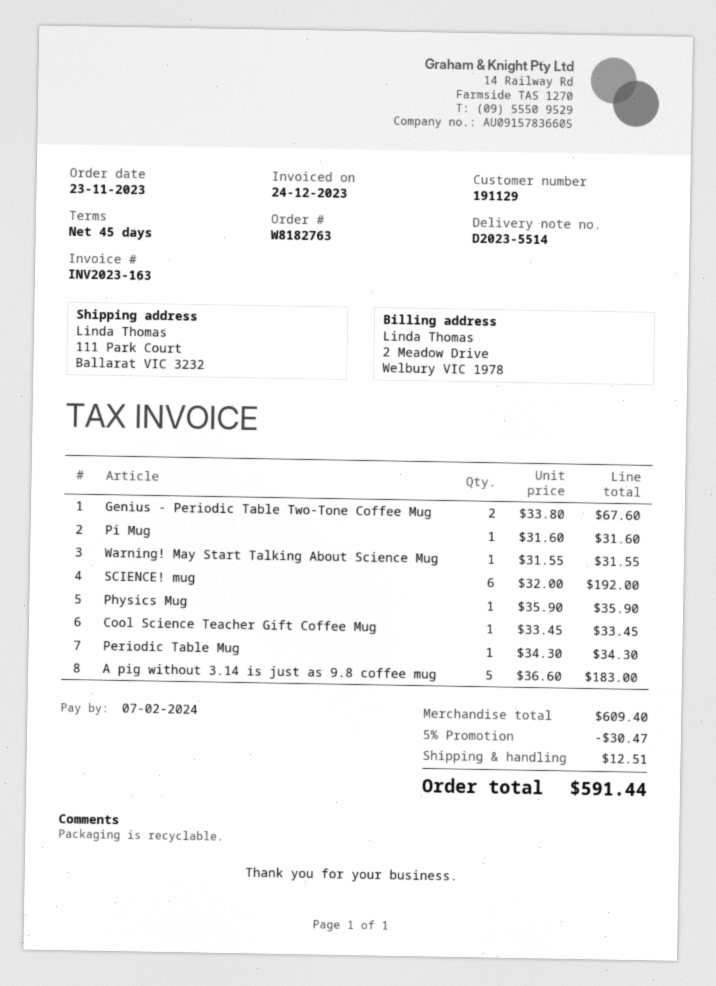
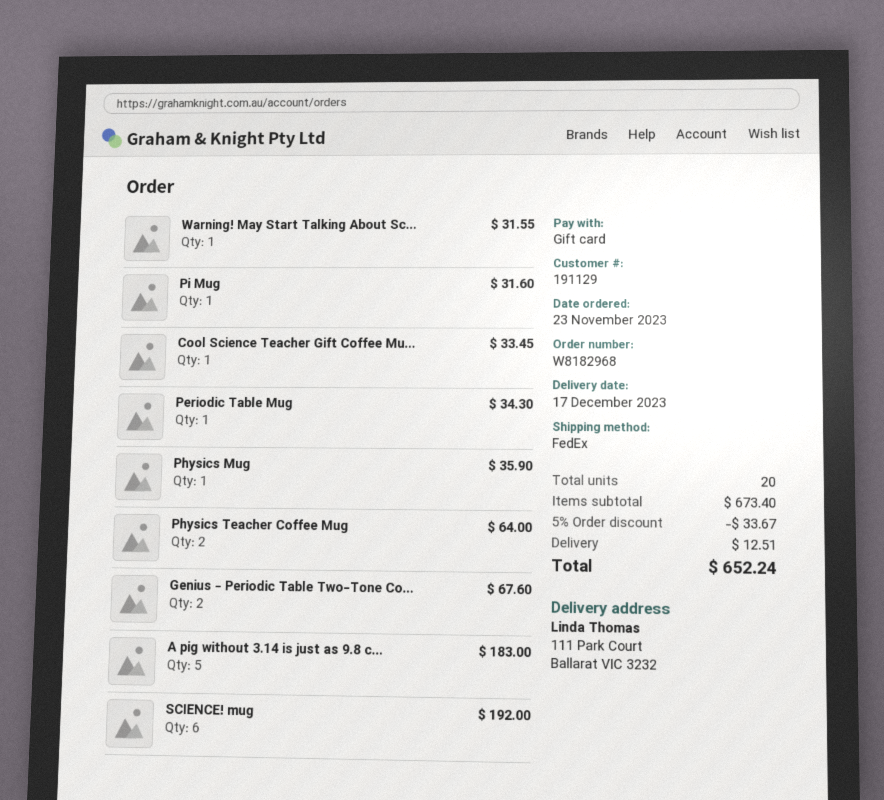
order number: W8182763 -> W8182968
Physics Teacher Coffee Mug: none -> 2 for 64.00
subtotal: 609.40 -> 673.40
discount: 5% = 30.47 -> 5% = 33.67
total: 591.44 -> 652.24

